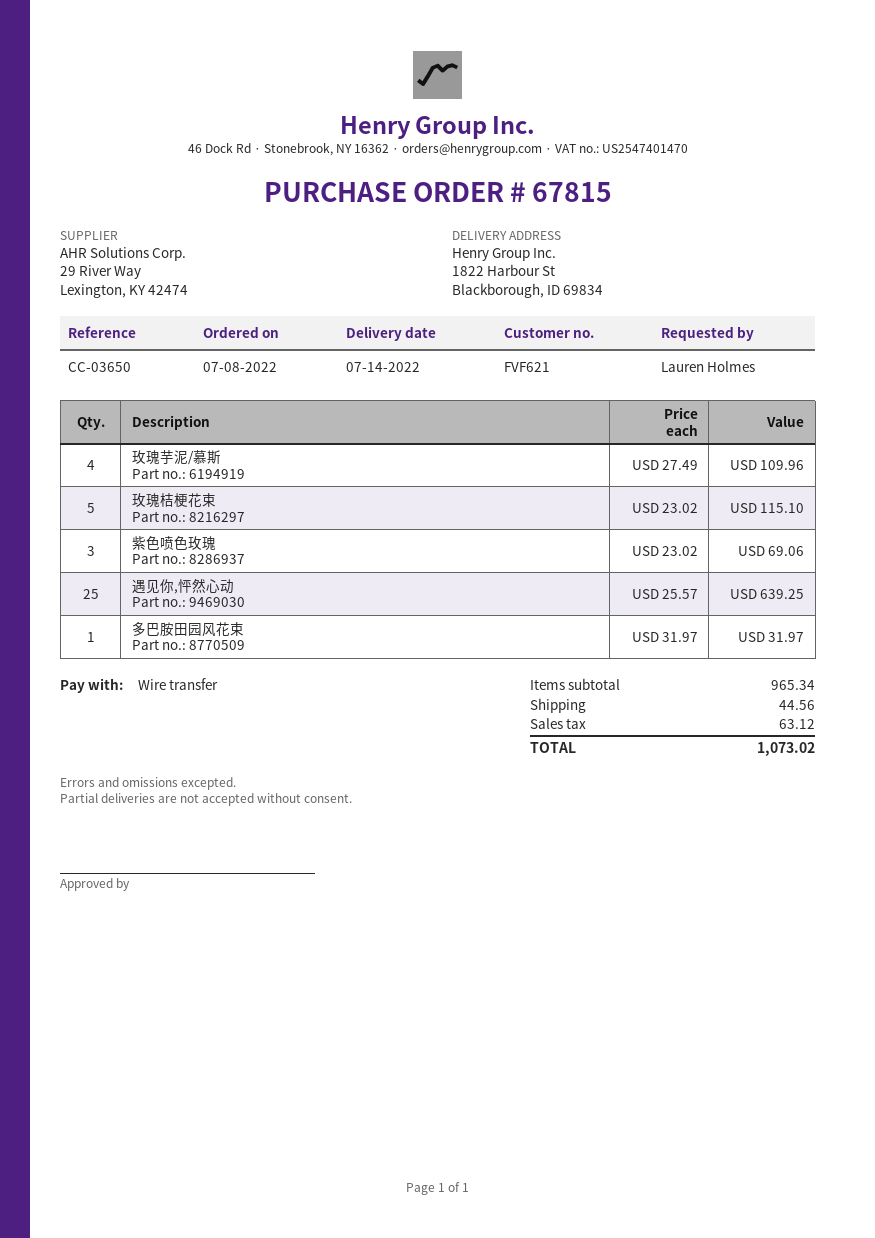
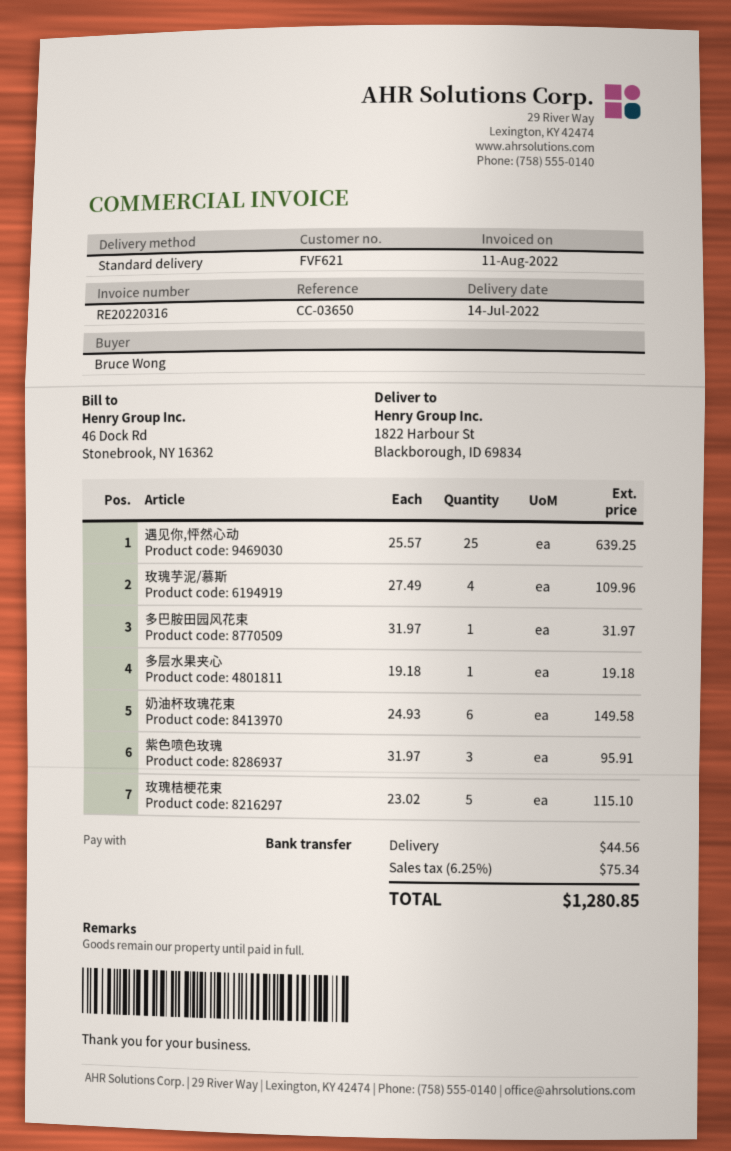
ordered by: Lauren Holmes -> Bruce Wong
紫色喷色玫瑰: 3 x 23.02 = 69.06 -> 3 x 31.97 = 95.91
多层水果夹心: none -> 1 x 19.18 = 19.18
奶油杯玫瑰花束: none -> 6 x 24.93 = 149.58
tax: 63.12 -> 75.34
total: 1073.02 -> 1280.85

